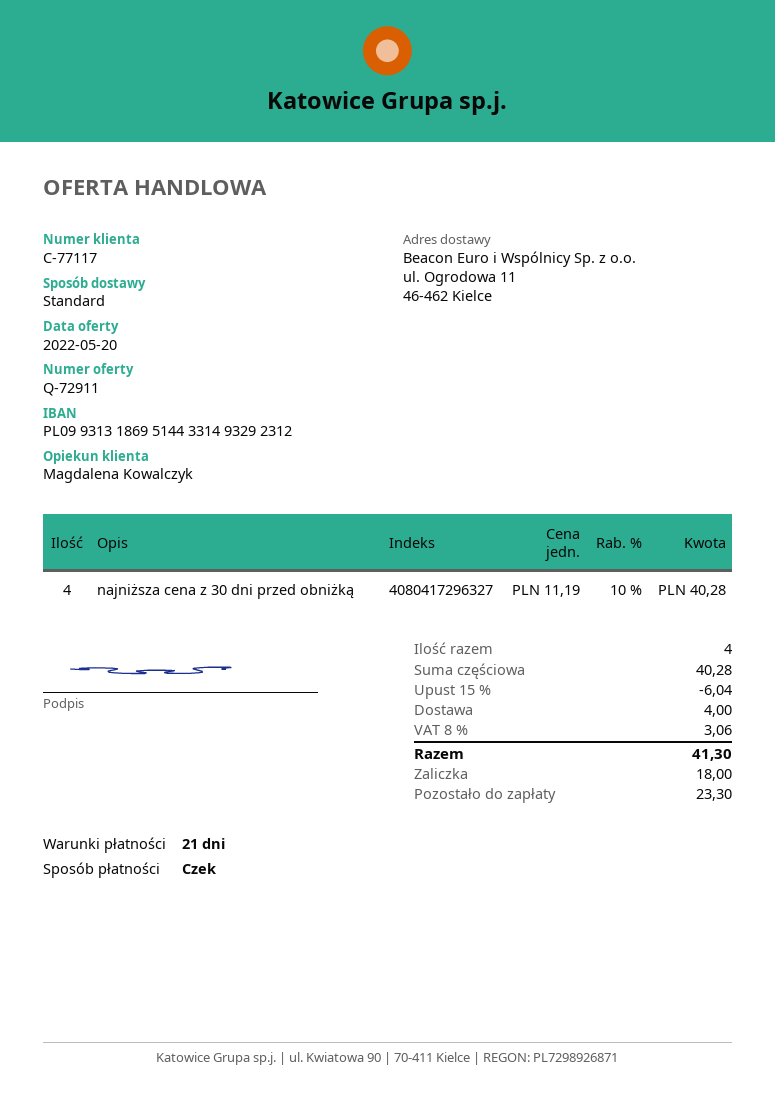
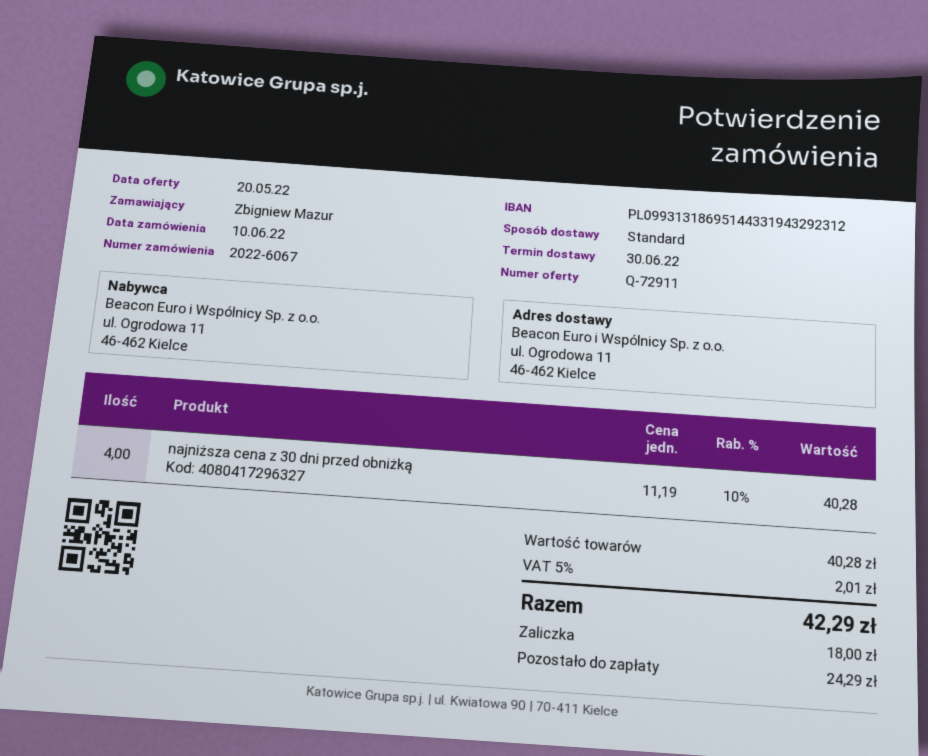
bank account: PL09931318695144331493292312 -> PL09931318695144331943292312
discount: 15% = 6.04 -> none
shipping: 4.00 -> none
tax: 8% = 3.06 -> 5% = 2.01
total: 41.30 -> 42.29
balance: 23.30 -> 24.29

